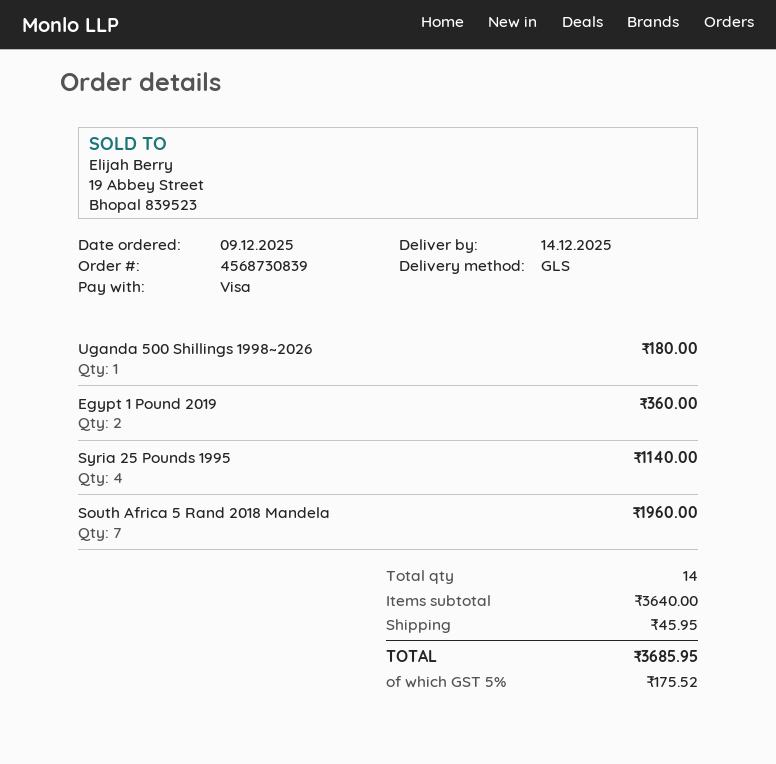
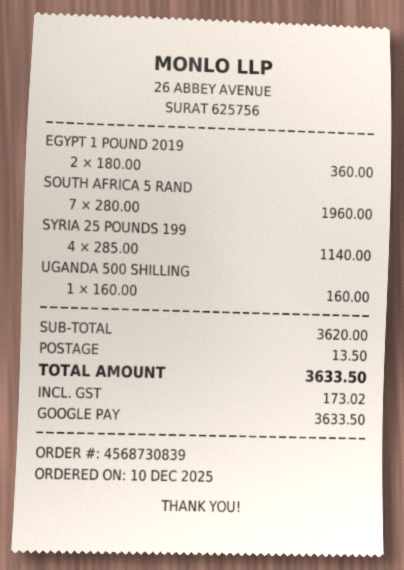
order date: 2025-12-09 -> 2025-12-10
payment method: Visa -> Google Pay
Uganda 500 Shillings 1998~2026: 1 for 180.00 -> 1 for 160.00
subtotal: 3640.00 -> 3620.00
shipping: 45.95 -> 13.50
tax: 175.52 -> 173.02
total: 3685.95 -> 3633.50

